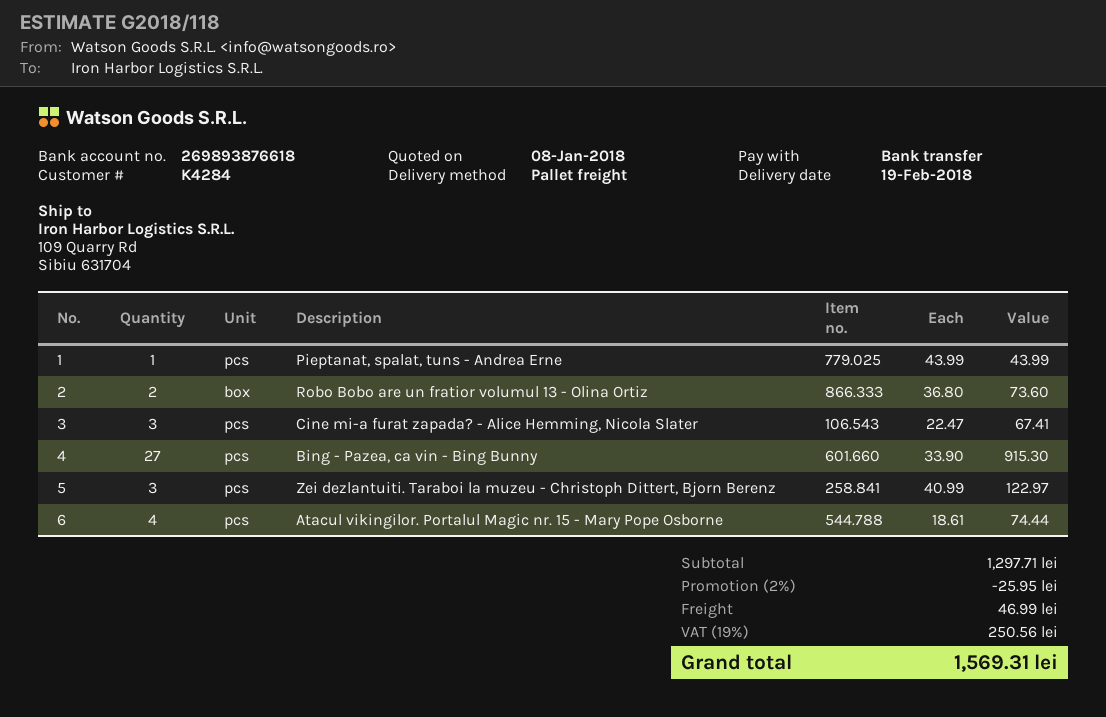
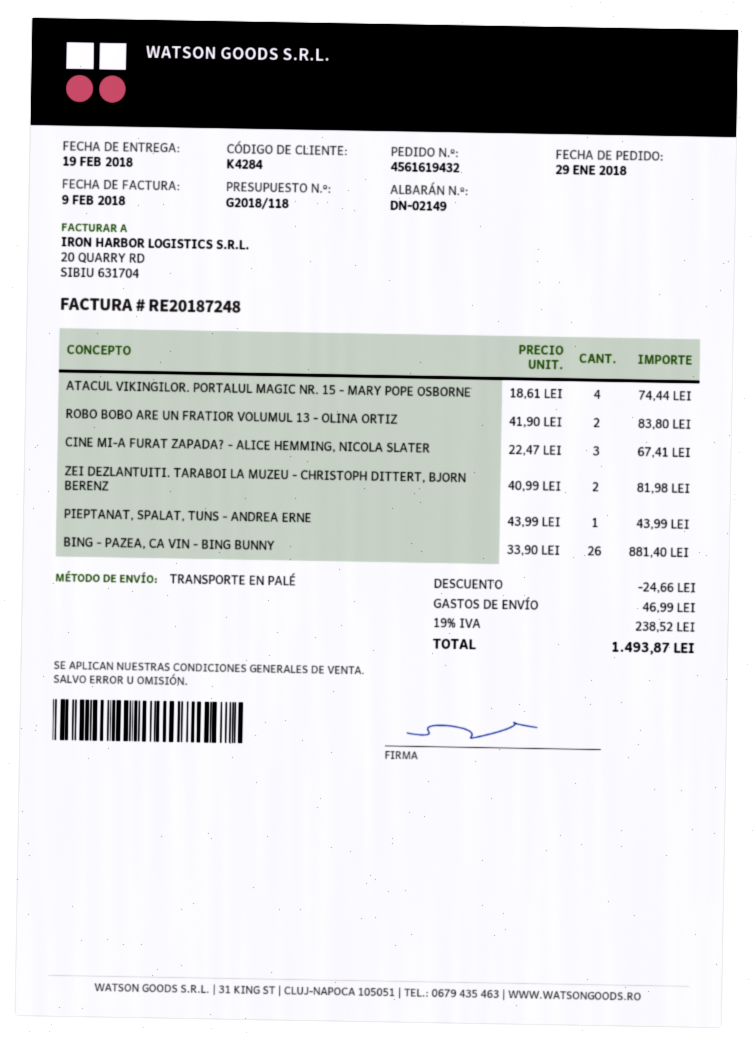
Robo Bobo are un fratior volumul 13 - Olina Ortiz: 2 x 36.80 = 73.60 -> 2 x 41.90 = 83.80
Bing - Pazea, ca vin - Bing Bunny: 27 x 33.90 = 915.30 -> 26 x 33.90 = 881.40
Zei dezlantuiti. Taraboi la muzeu - Christoph Dittert, Bjorn Berenz: 3 x 40.99 = 122.97 -> 2 x 40.99 = 81.98
discount: 25.95 -> 24.66
tax: 19% = 250.56 -> 19% = 238.52
total: 1569.31 -> 1493.87

